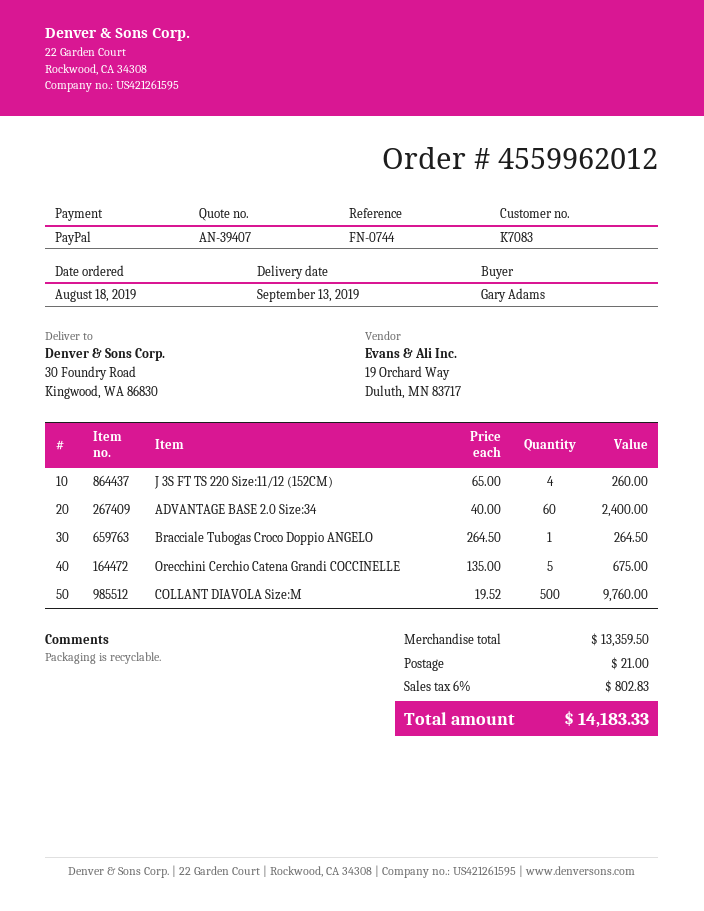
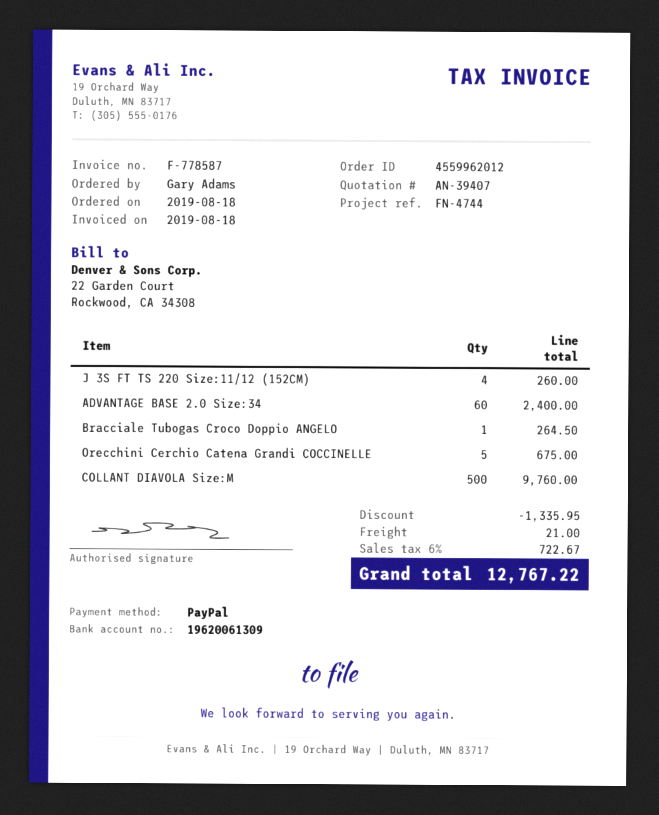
reference: FN-0744 -> FN-4744
discount: none -> 1335.95
tax: 6% = 802.83 -> 6% = 722.67
total: 14183.33 -> 12767.22

